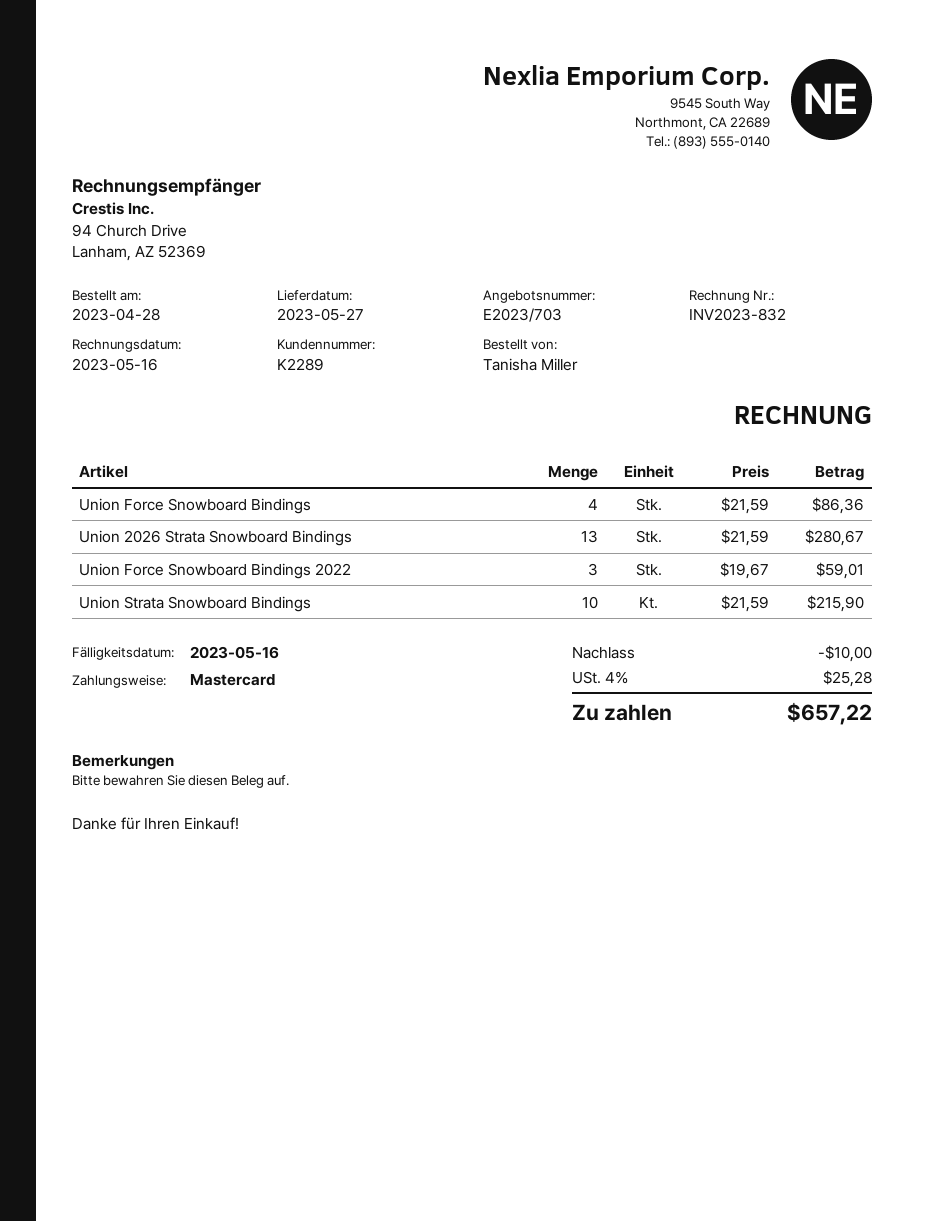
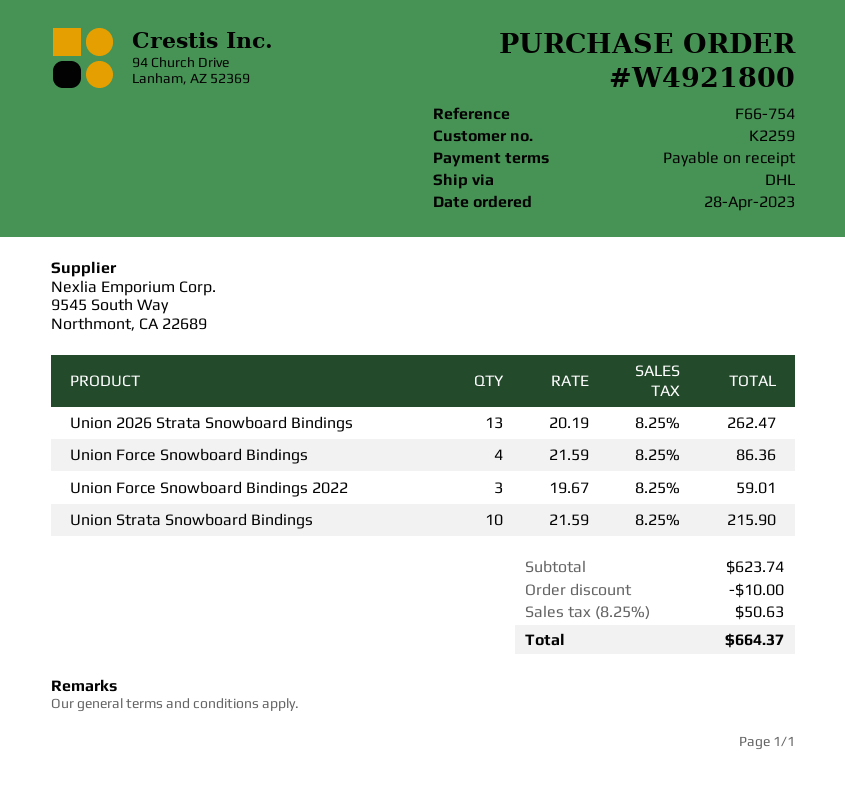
customer number: K2289 -> K2259
Union 2026 Strata Snowboard Bindings: 13 x 21.59 = 280.67 -> 13 x 20.19 = 262.47
tax: 4% = 25.28 -> 8.25% = 50.63
total: 657.22 -> 664.37

